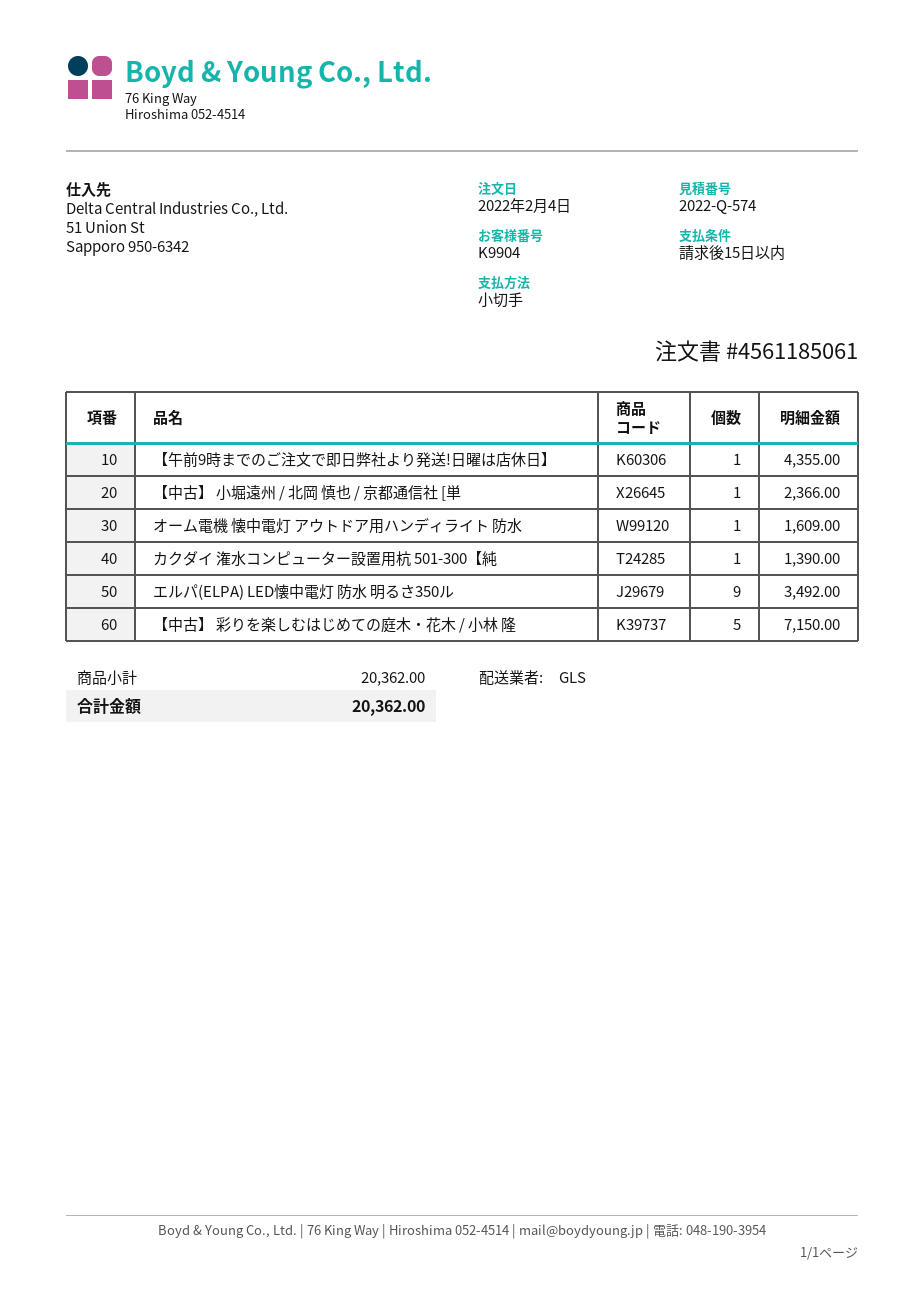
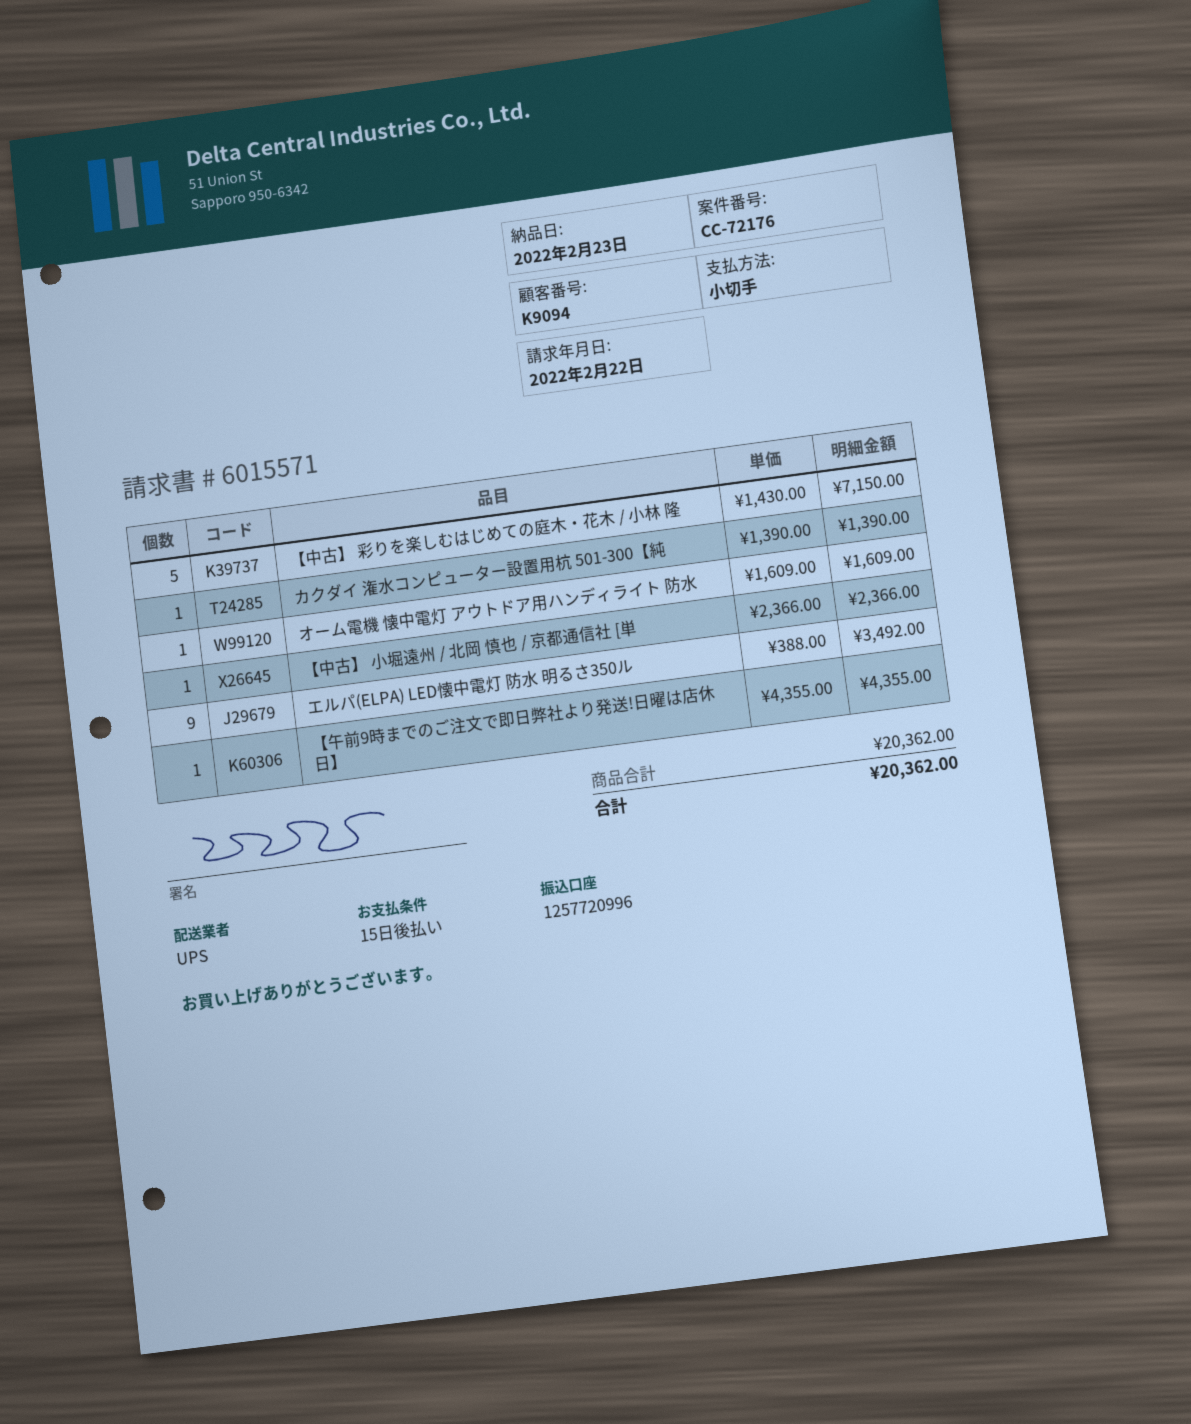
customer number: K9904 -> K9094
shipping method: GLS -> UPS

